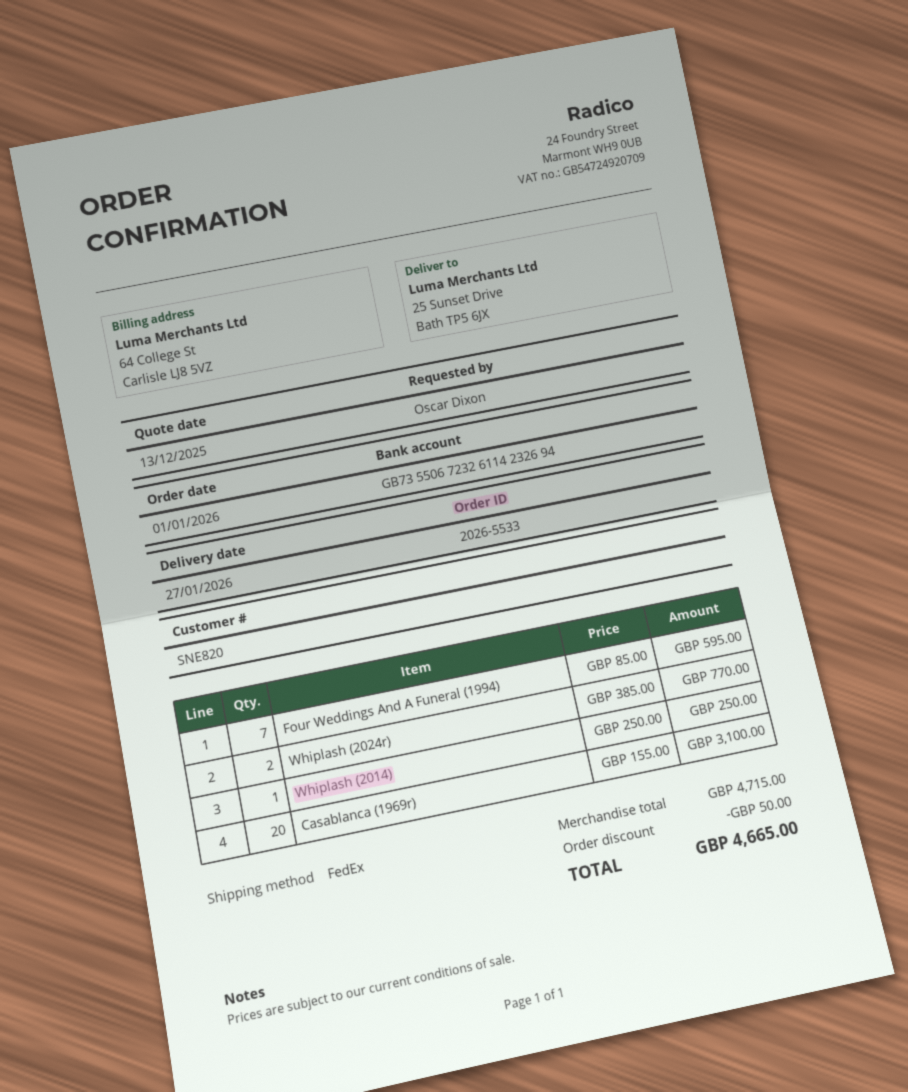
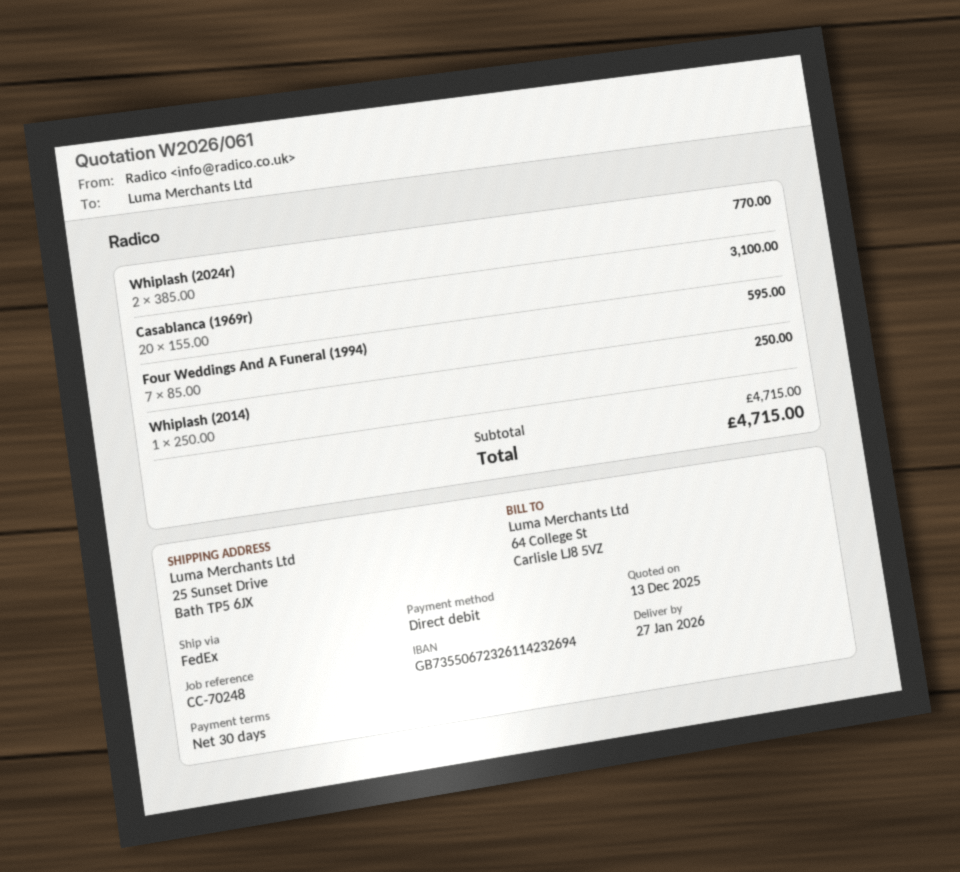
discount: 50.00 -> none
total: 4665.00 -> 4715.00

